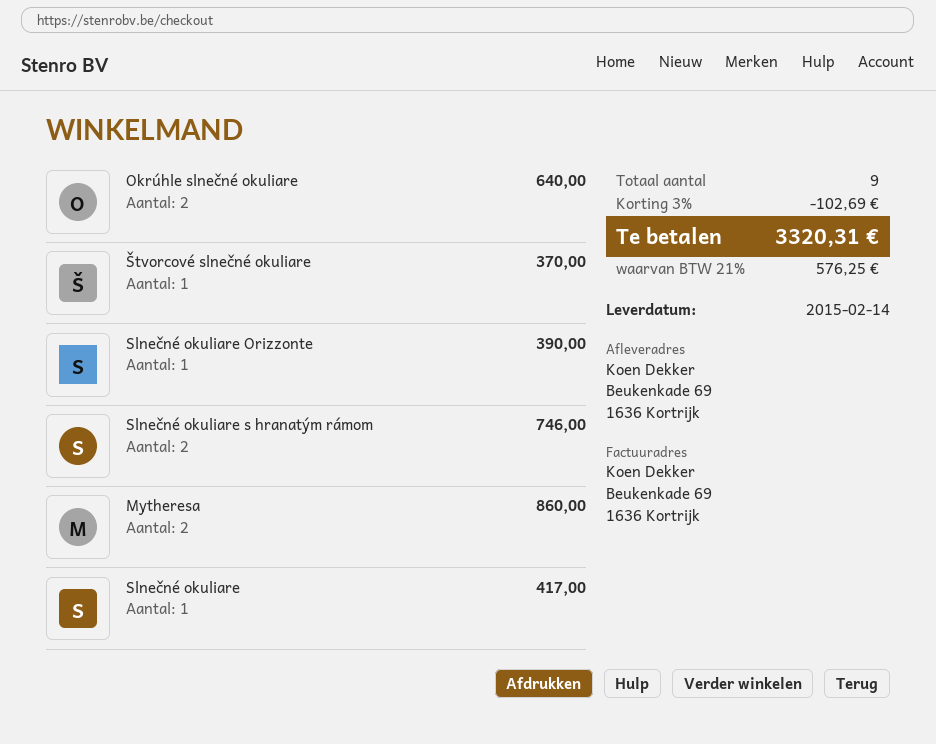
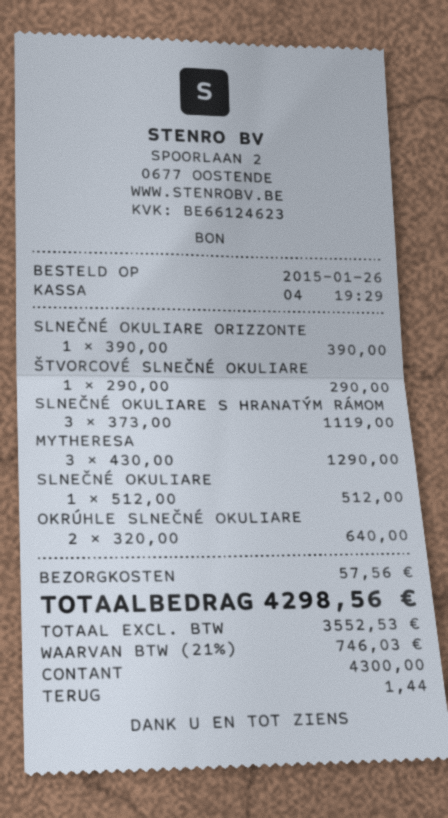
Štvorcové slnečné okuliare: 1 for 370.00 -> 1 for 290.00
Slnečné okuliare s hranatým rámom: 2 for 746.00 -> 3 for 1119.00
Mytheresa: 2 for 860.00 -> 3 for 1290.00
Slnečné okuliare: 1 for 417.00 -> 1 for 512.00
discount: 3% = 102.69 -> none
shipping: none -> 57.56
tax: 21% = 576.25 -> 21% = 746.03
total: 3320.31 -> 4298.56

